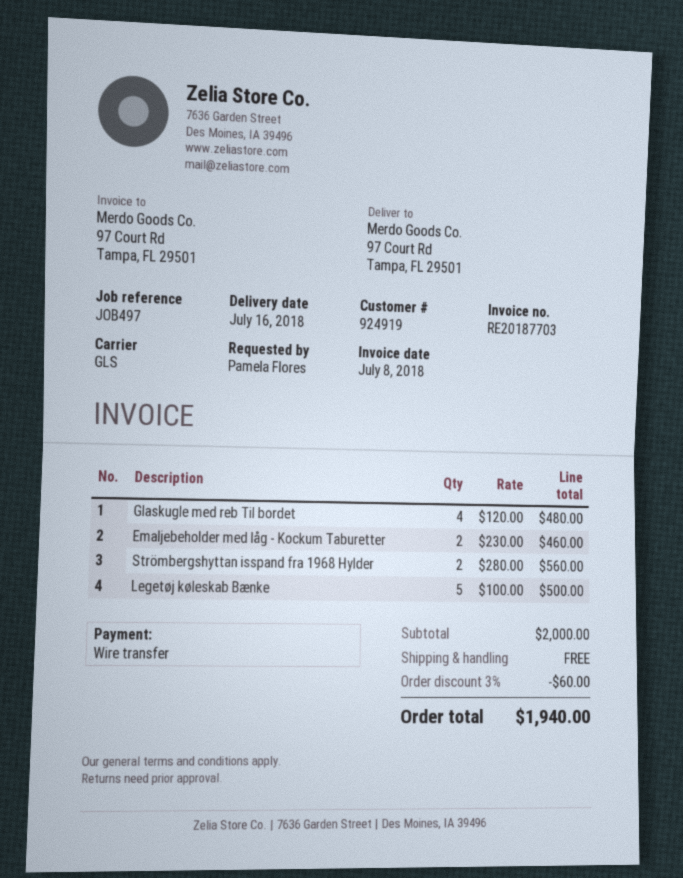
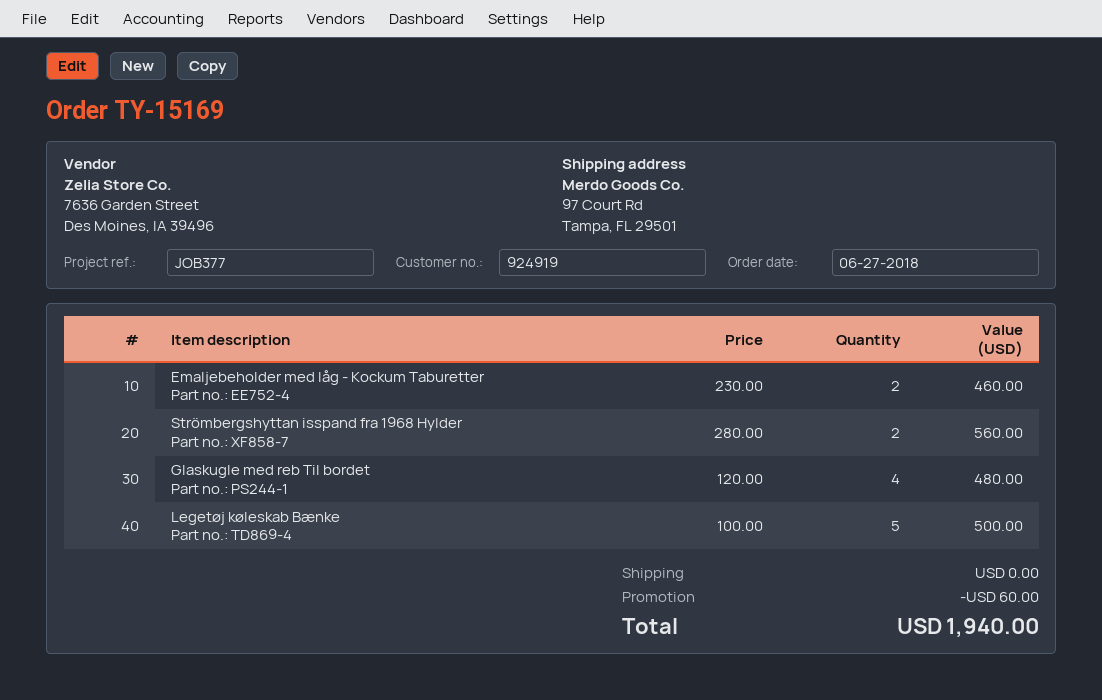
reference: JOB497 -> JOB377

